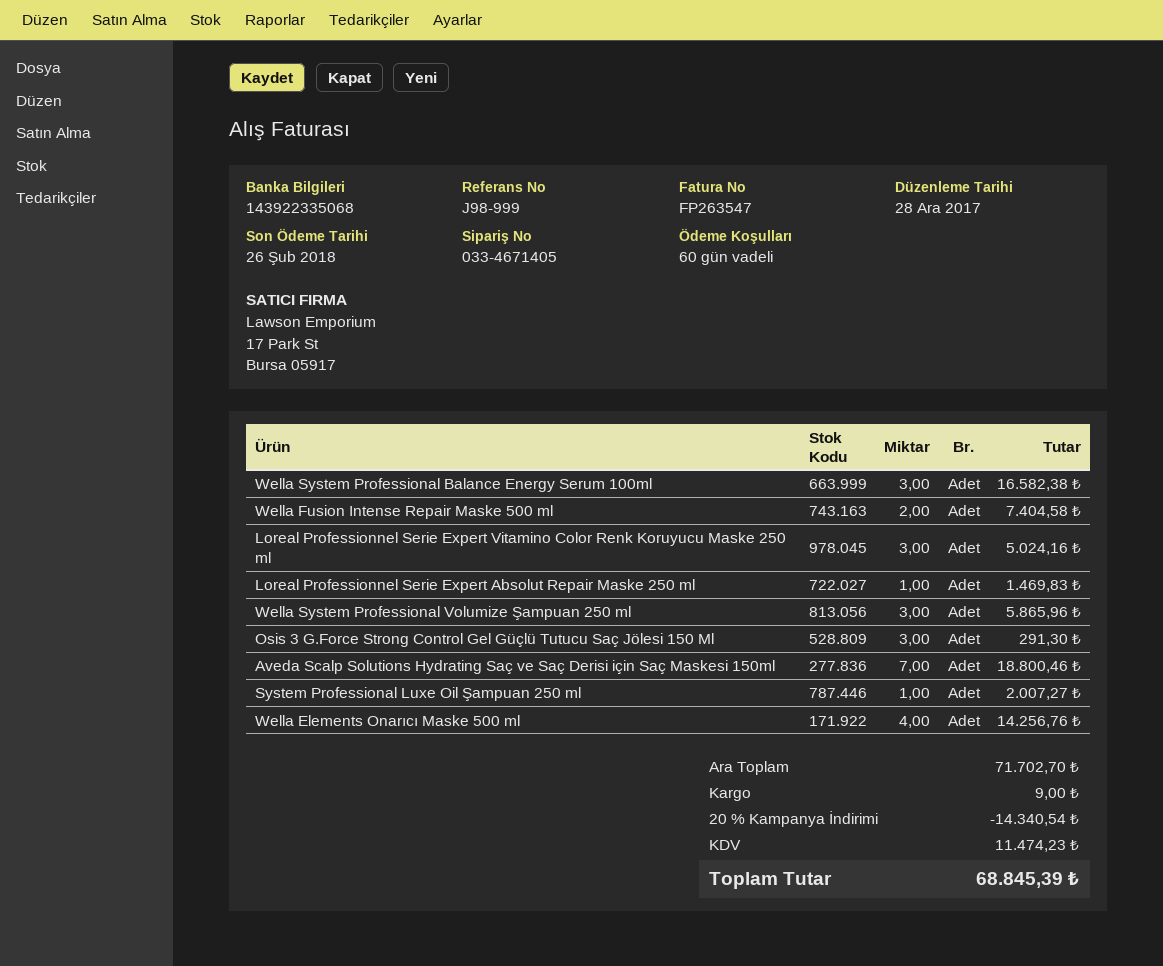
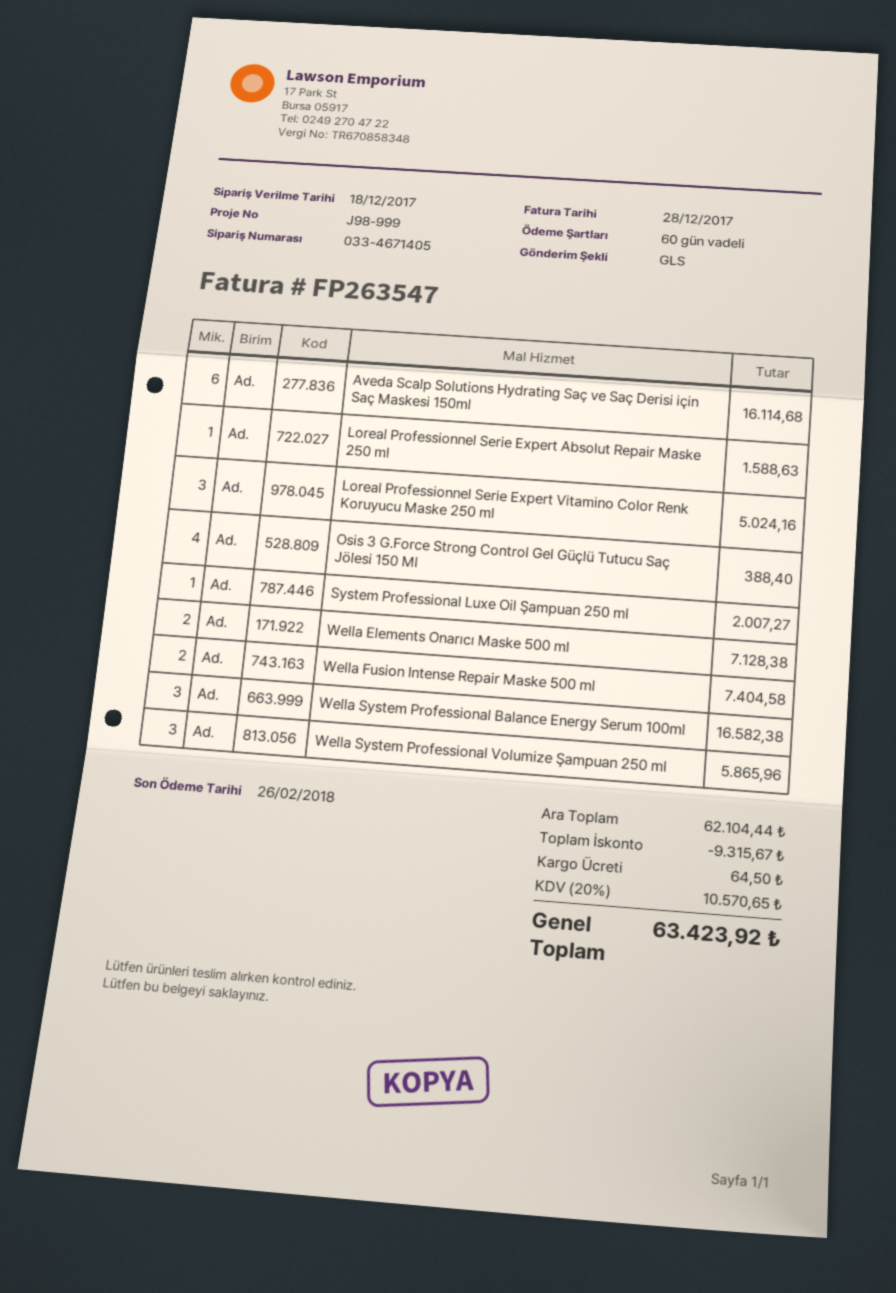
Loreal Professionnel Serie Expert Absolut Repair Maske 250 ml: 1 for 1469.83 -> 1 for 1588.63
Osis 3 G.Force Strong Control Gel Güçlü Tutucu Saç Jölesi 150 Ml: 3 for 291.30 -> 4 for 388.40
Aveda Scalp Solutions Hydrating Saç ve Saç Derisi için Saç Maskesi 150ml: 7 for 18800.46 -> 6 for 16114.68
Wella Elements Onarıcı Maske 500 ml: 4 for 14256.76 -> 2 for 7128.38
subtotal: 71702.70 -> 62104.44
discount: 14340.54 -> 9315.67
shipping: 9.00 -> 64.50
tax: 11474.23 -> 10570.65
total: 68845.39 -> 63423.92

